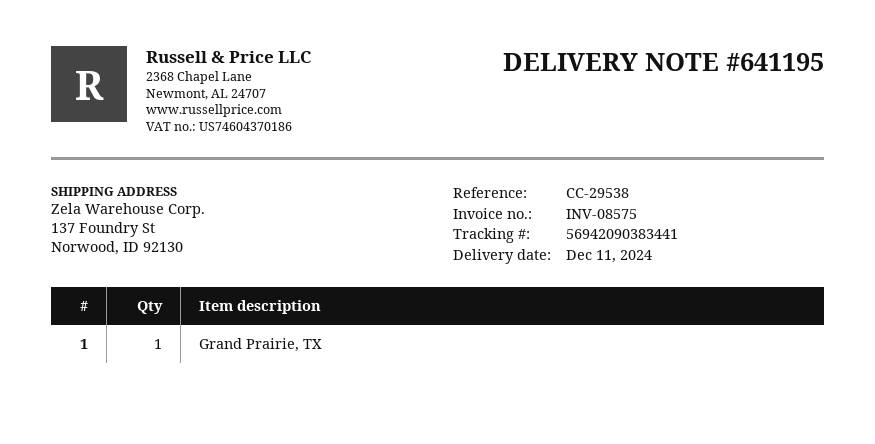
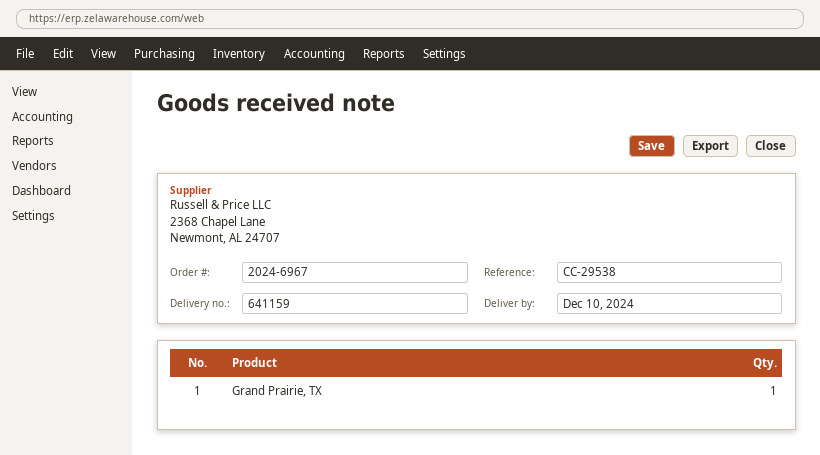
delivery note number: 641195 -> 641159
delivery date: 2024-12-11 -> 2024-12-10

